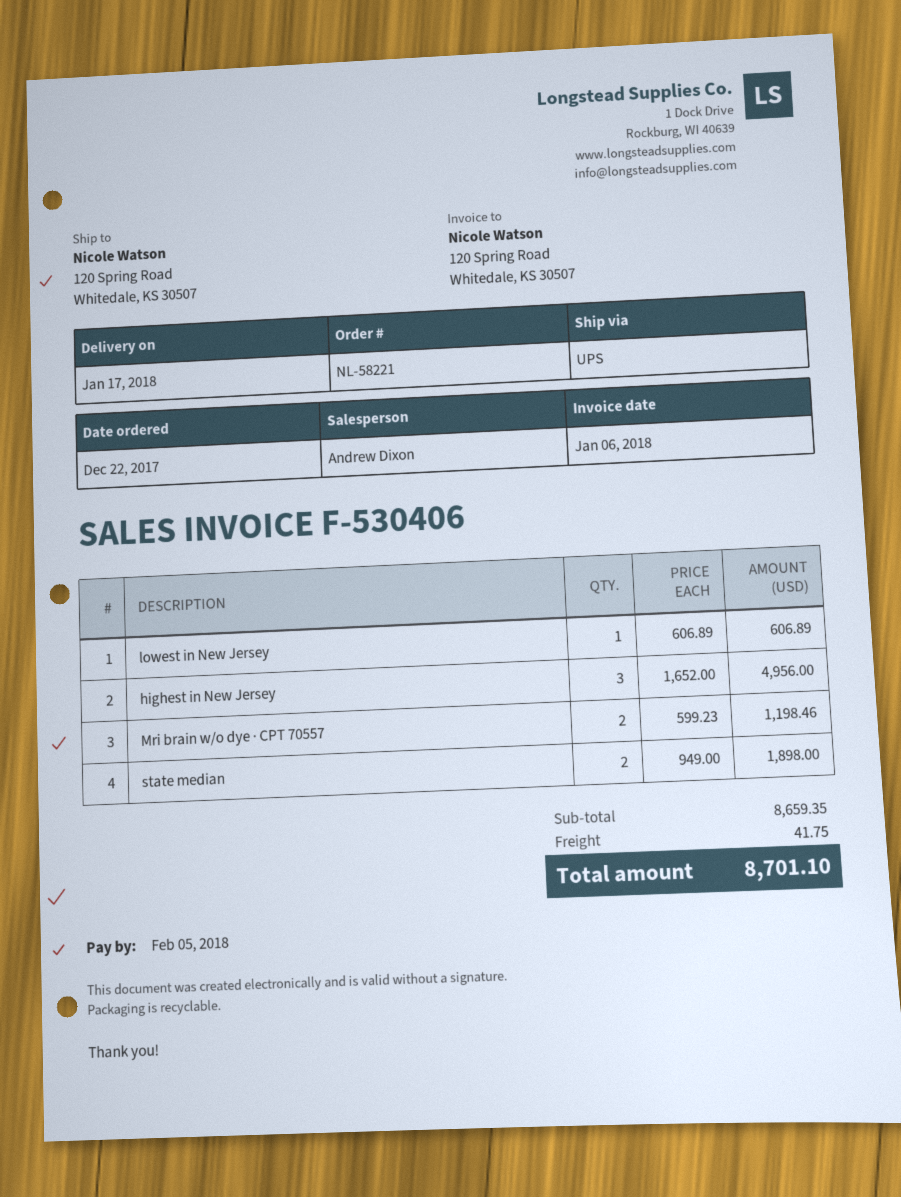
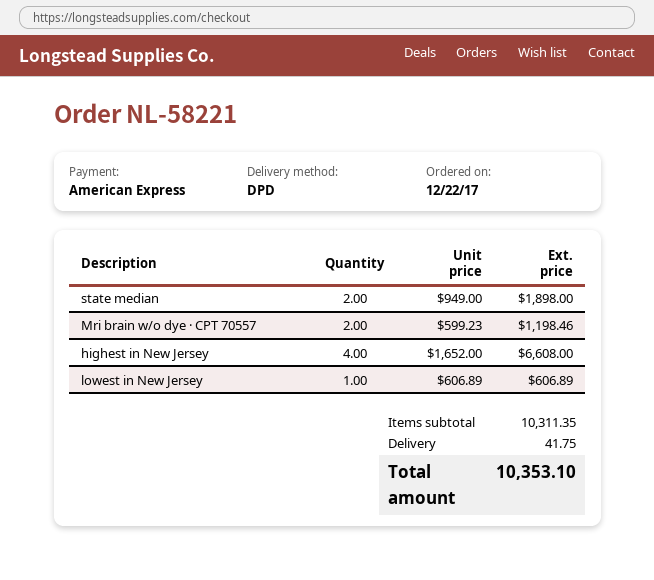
shipping method: UPS -> DPD
highest in New Jersey: 3 x 1652.00 = 4956.00 -> 4 x 1652.00 = 6608.00
subtotal: 8659.35 -> 10311.35
total: 8701.10 -> 10353.10

